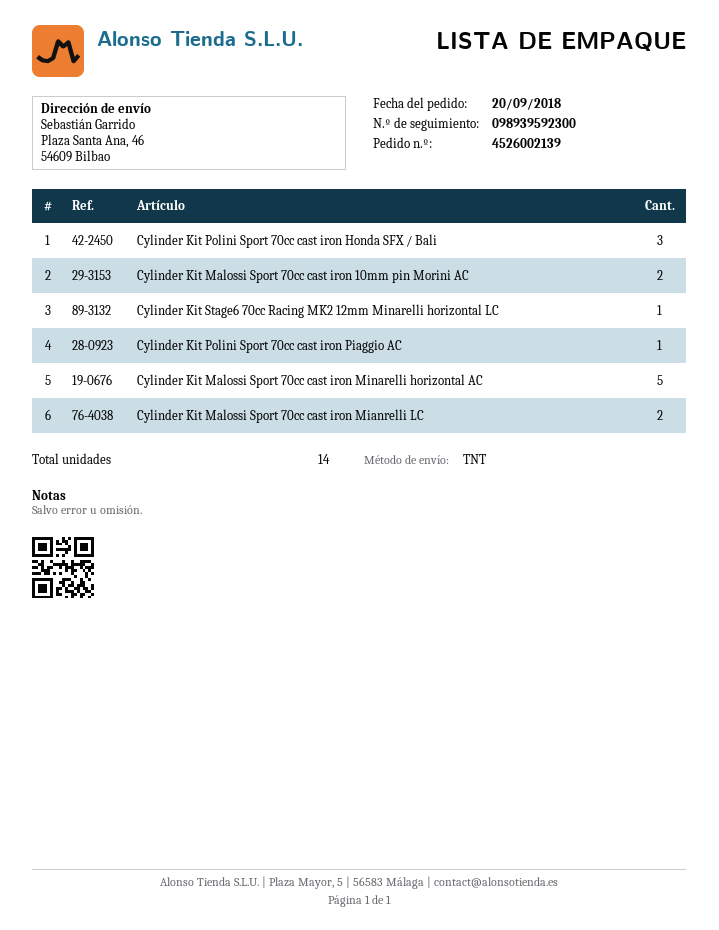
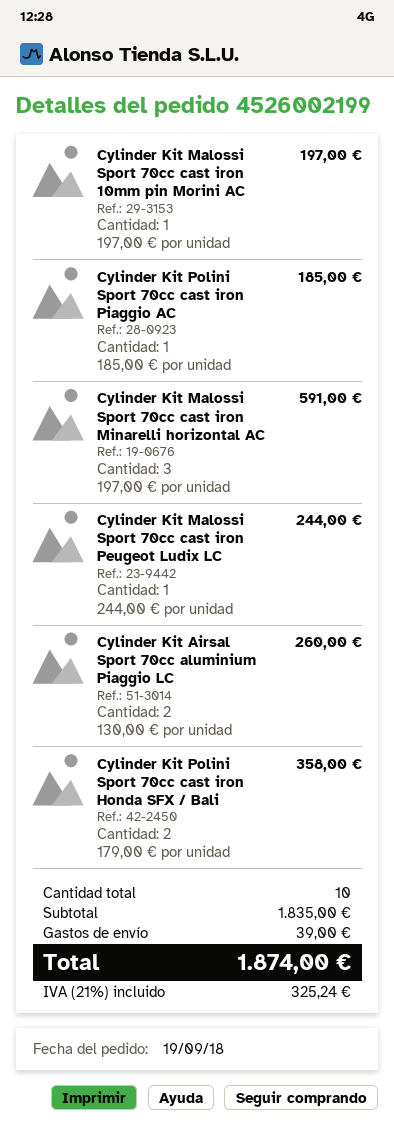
order number: 4526002139 -> 4526002199
order date: 2018-09-20 -> 2018-09-19
Cylinder Kit Polini Sport 70cc cast iron Honda SFX / Bali: 3 -> 2
Cylinder Kit Malossi Sport 70cc cast iron 10mm pin Morini AC: 2 -> 1
Cylinder Kit Stage6 70cc Racing MK2 12mm Minarelli horizontal LC: 1 -> none
Cylinder Kit Malossi Sport 70cc cast iron Minarelli horizontal AC: 5 -> 3
Cylinder Kit Malossi Sport 70cc cast iron Mianrelli LC: 2 -> none
Cylinder Kit Malossi Sport 70cc cast iron Peugeot Ludix LC: none -> 1
Cylinder Kit Airsal Sport 70cc aluminium Piaggio LC: none -> 2
total quantity: 14 -> 10

